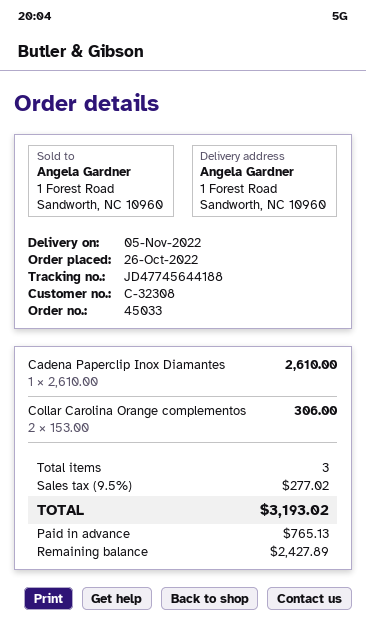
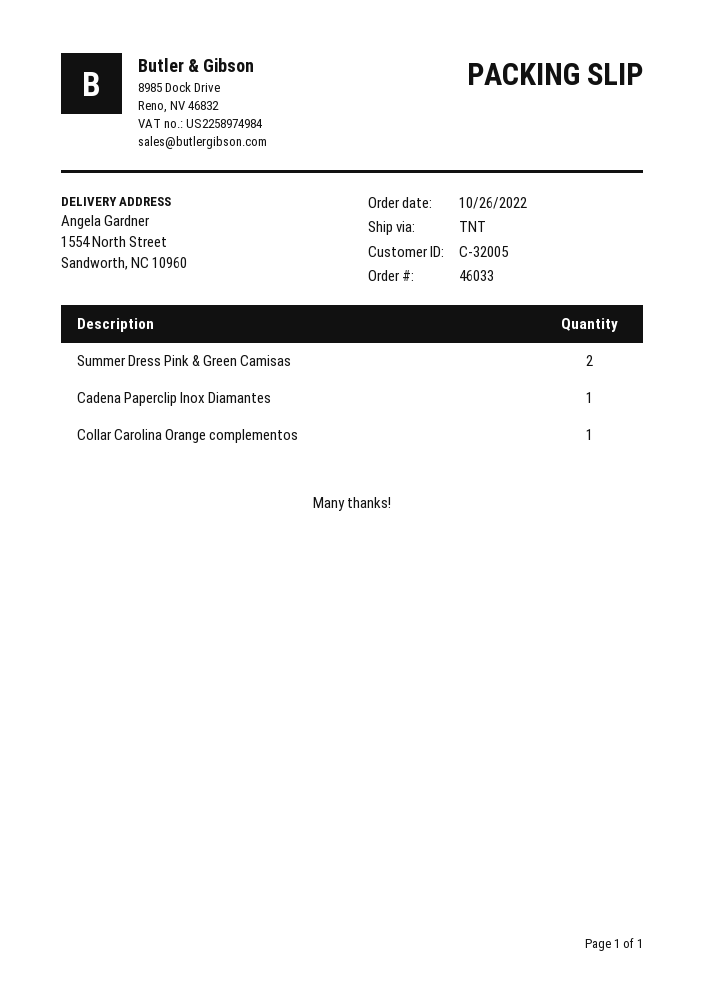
order number: 45033 -> 46033
customer number: C-32308 -> C-32005
ship to: 1 Forest Road, Sandworth, NC 10960 -> 1554 North Street, Sandworth, NC 10960
Collar Carolina Orange complementos: 2 -> 1
Summer Dress Pink & Green Camisas: none -> 2

